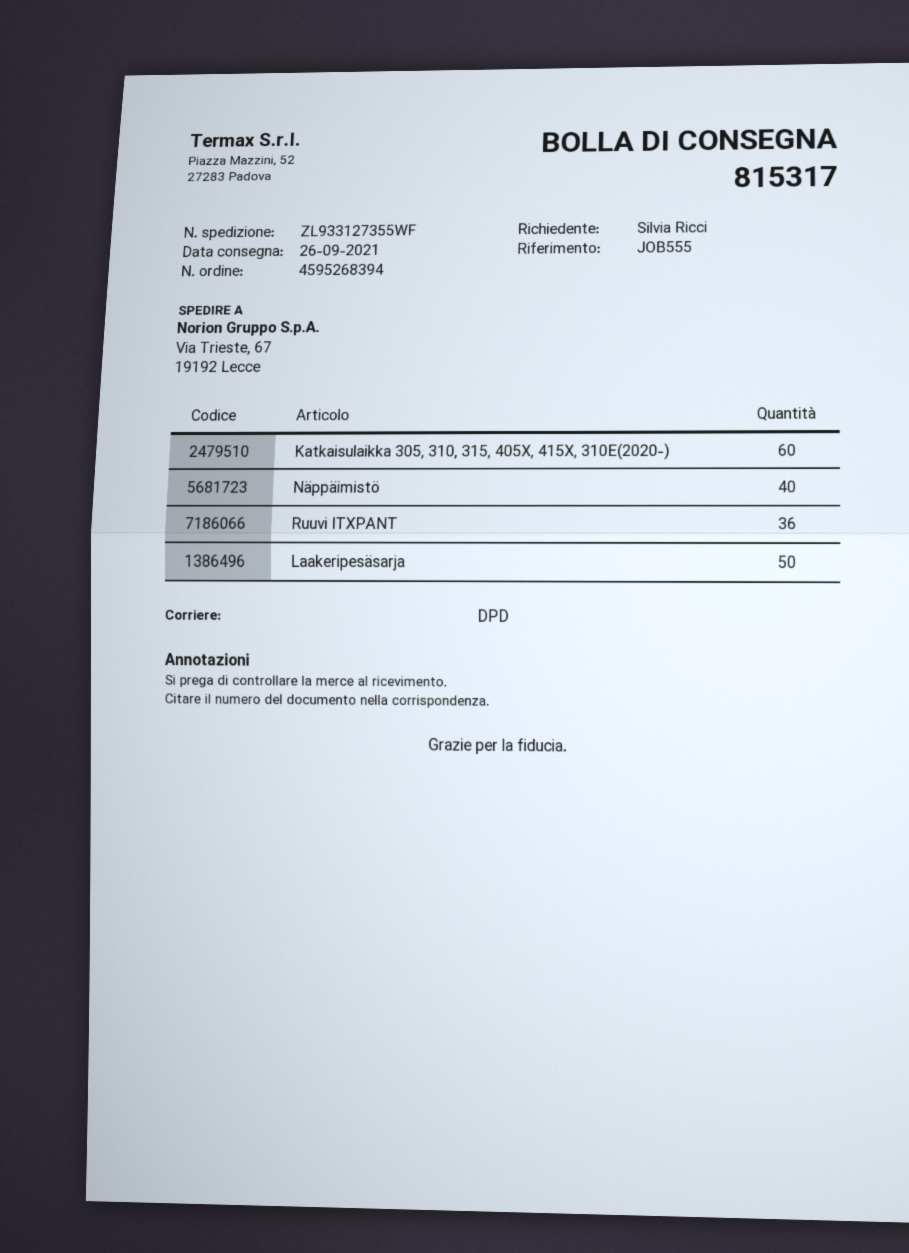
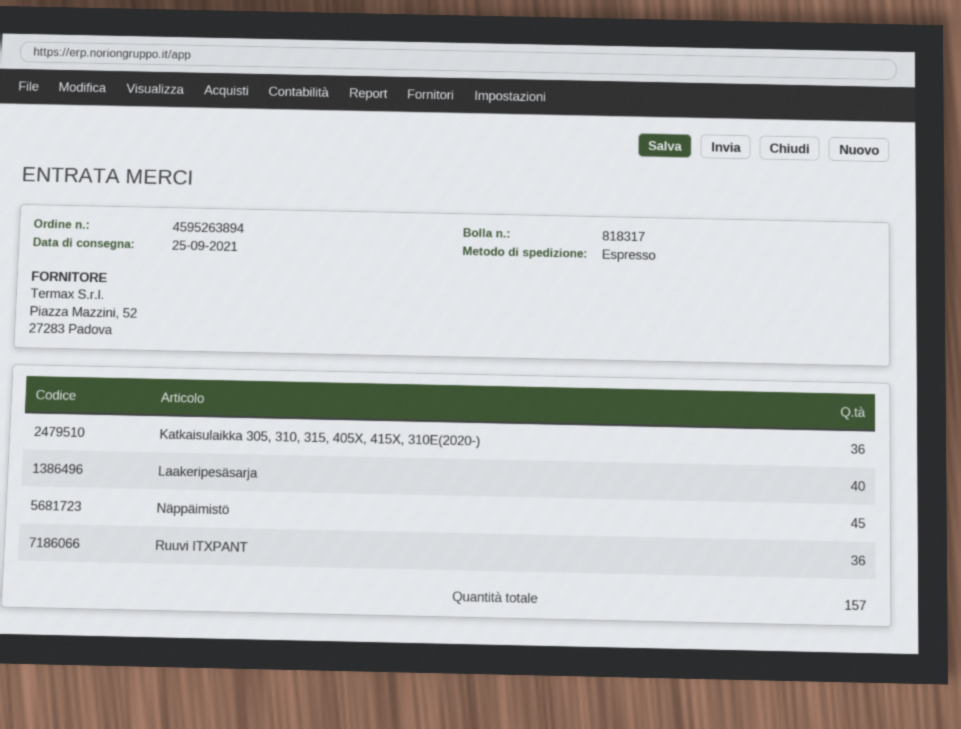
order number: 4595268394 -> 4595263894
delivery note number: 815317 -> 818317
delivery date: 2021-09-26 -> 2021-09-25
shipping method: DPD -> express
Katkaisulaikka 305, 310, 315, 405X, 415X, 310E(2020-): 60 -> 36
Näppäimistö: 40 -> 45
Laakeripesäsarja: 50 -> 40

